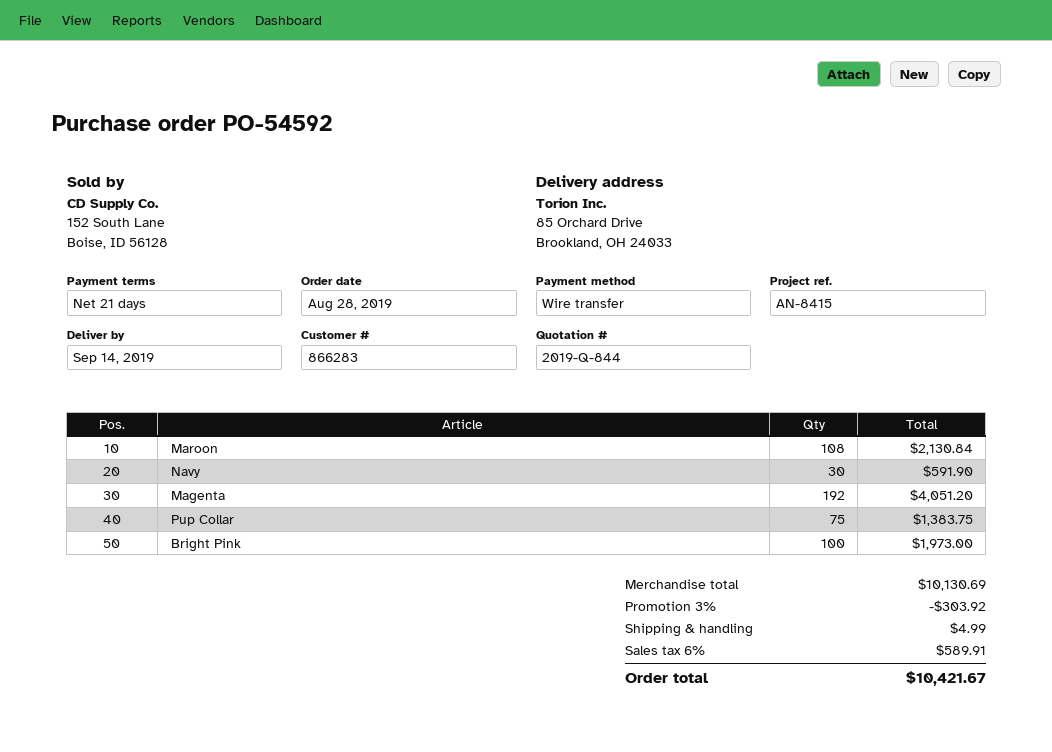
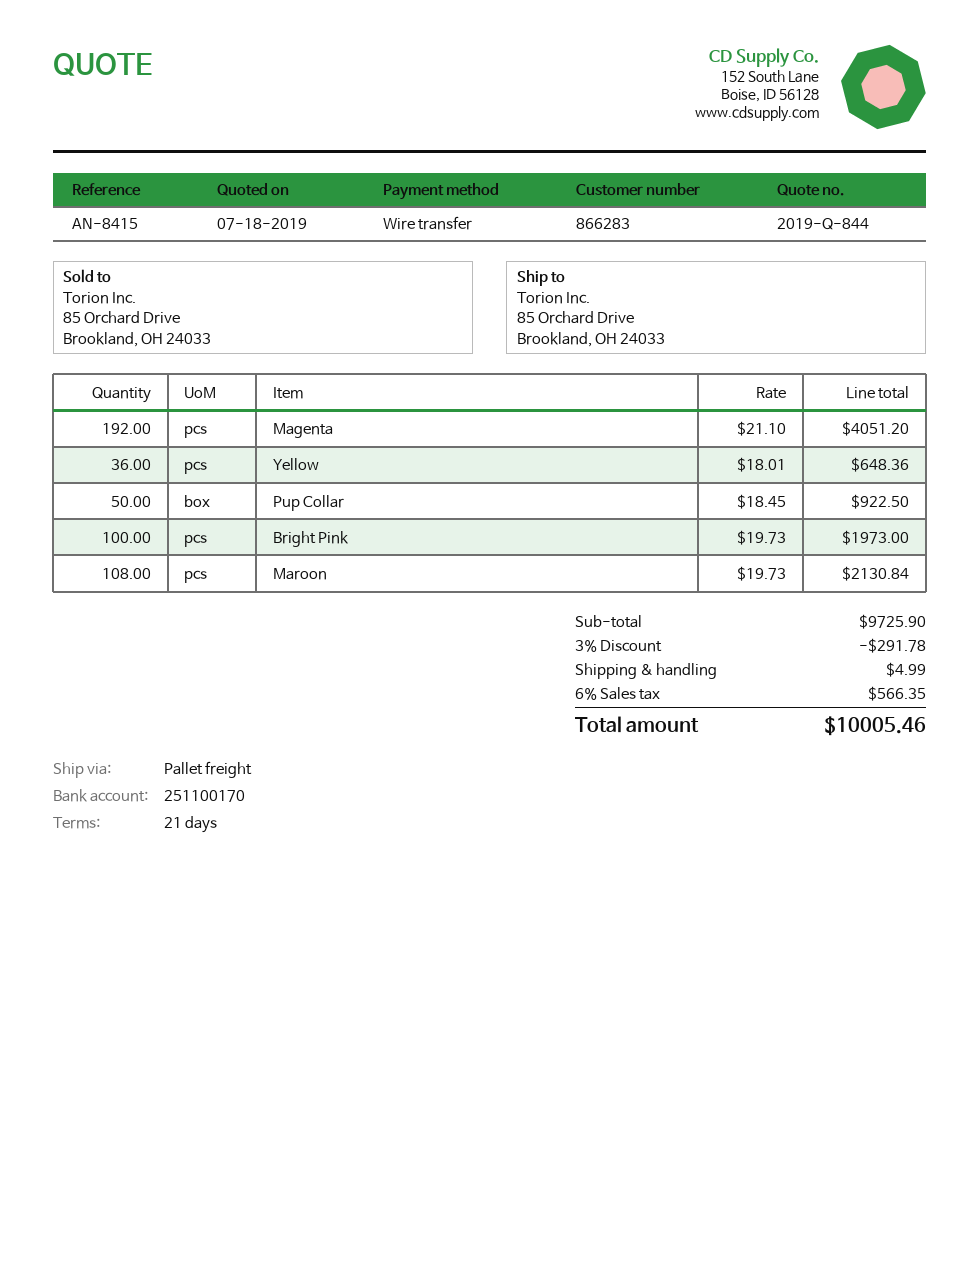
Navy: 30 for 591.90 -> none
Pup Collar: 75 for 1383.75 -> 50 for 922.50
Yellow: none -> 36 for 648.36
subtotal: 10130.69 -> 9725.90
discount: 3% = 303.92 -> 3% = 291.78
tax: 6% = 589.91 -> 6% = 566.35
total: 10421.67 -> 10005.46

